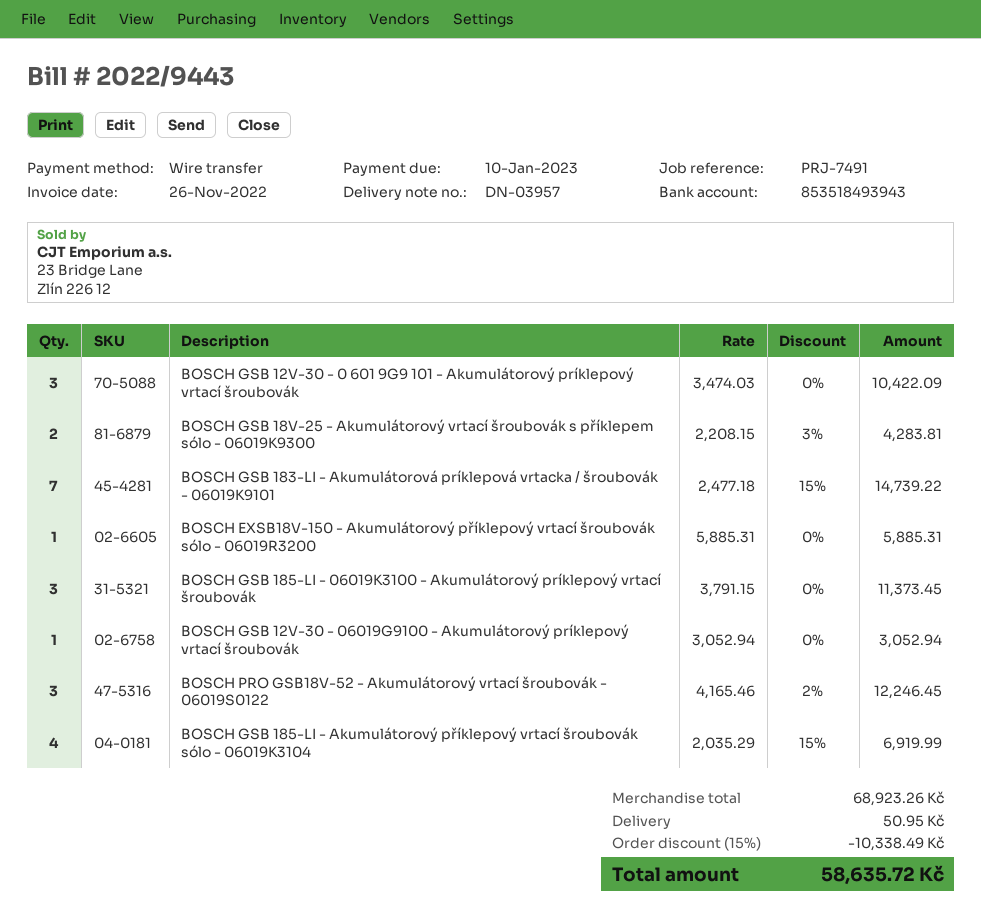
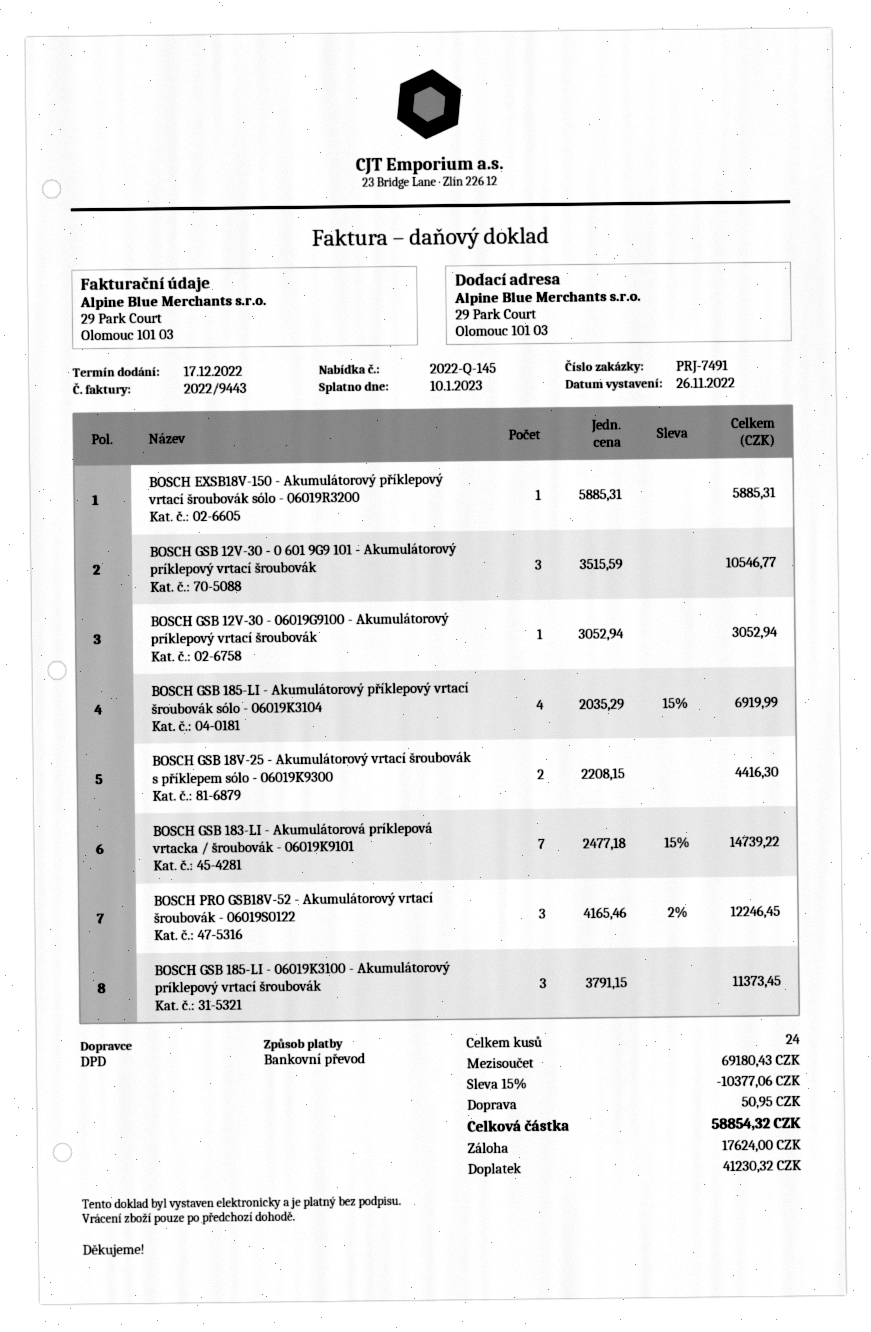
BOSCH GSB 12V-30 - 0 601 9G9 101 - Akumulátorový príklepový vrtací šroubovák: 3 x 3474.03 = 10422.09 -> 3 x 3515.59 = 10546.77
BOSCH GSB 18V-25 - Akumulátorový vrtací šroubovák s příklepem sólo - 06019K9300: 2 x 2208.15 - 3% = 4283.81 -> 2 x 2208.15 = 4416.30
subtotal: 68923.26 -> 69180.43
discount: 15% = 10338.49 -> 15% = 10377.06
total: 58635.72 -> 58854.32

